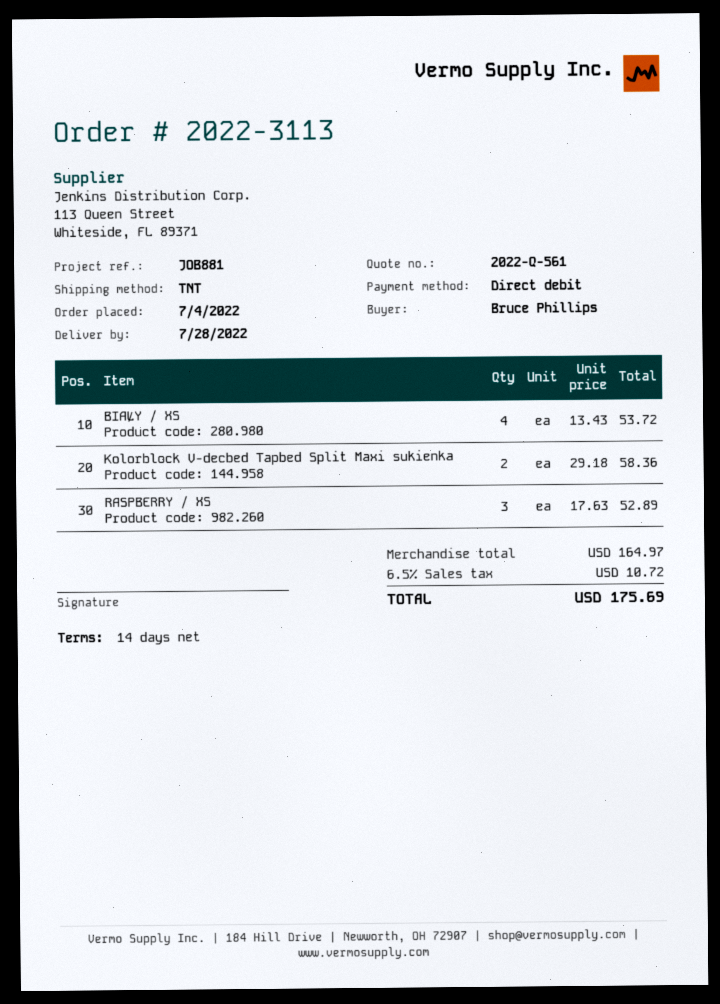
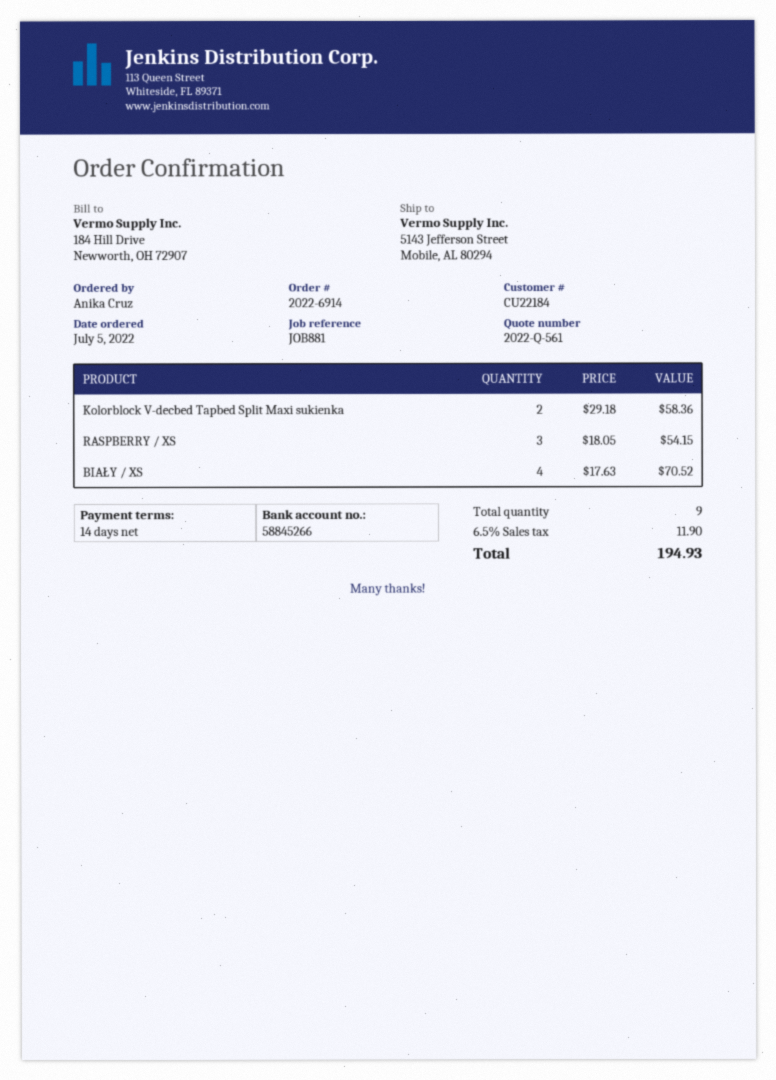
order number: 2022-3113 -> 2022-6914
order date: 2022-07-04 -> 2022-07-05
ordered by: Bruce Phillips -> Anika Cruz
BIAŁY / XS: 4 x 13.43 = 53.72 -> 4 x 17.63 = 70.52
RASPBERRY / XS: 3 x 17.63 = 52.89 -> 3 x 18.05 = 54.15
tax: 6.5% = 10.72 -> 6.5% = 11.90
total: 175.69 -> 194.93

